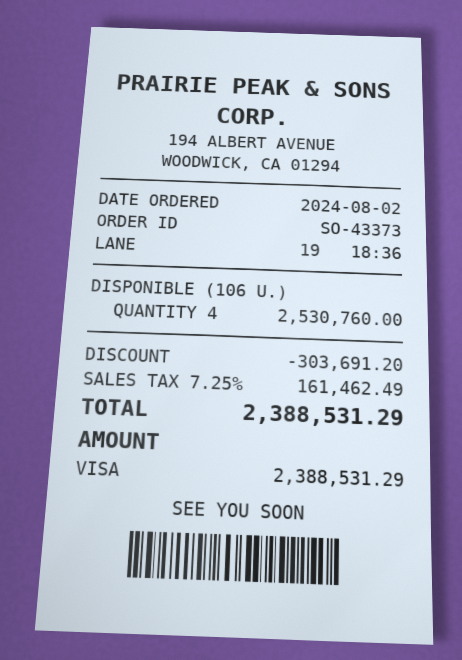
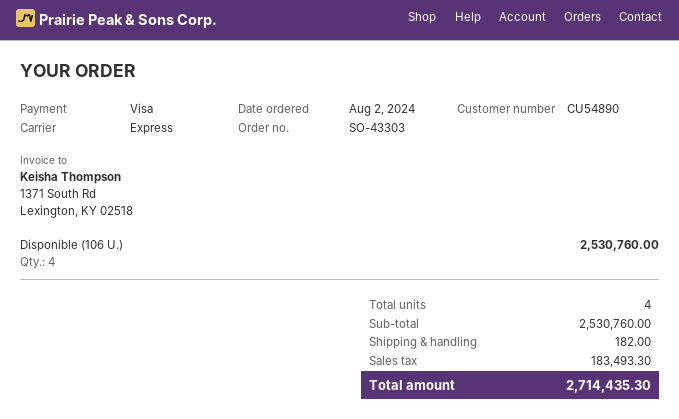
order number: SO-43373 -> SO-43303
discount: 303691.20 -> none
shipping: none -> 182.00
tax: 161462.49 -> 183493.30
total: 2388531.29 -> 2714435.30

